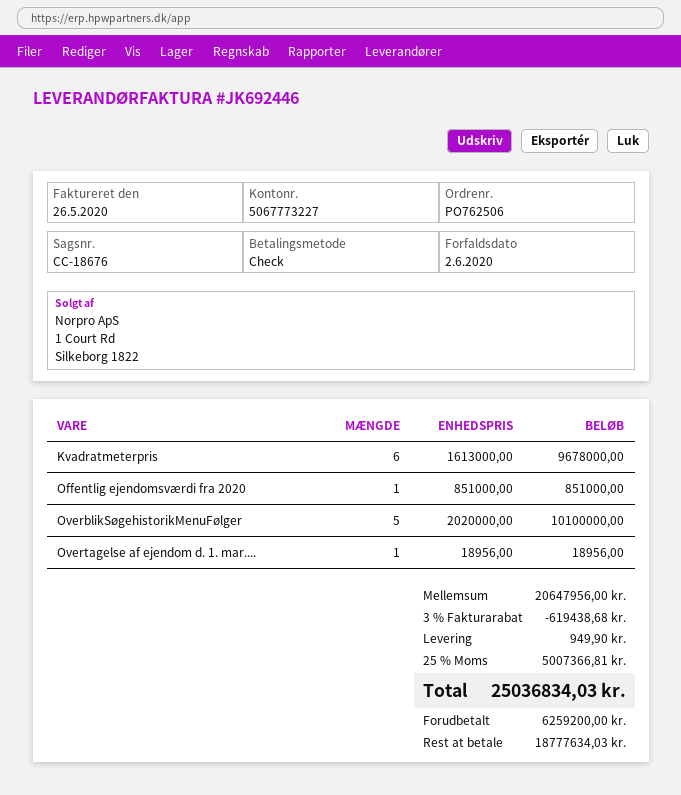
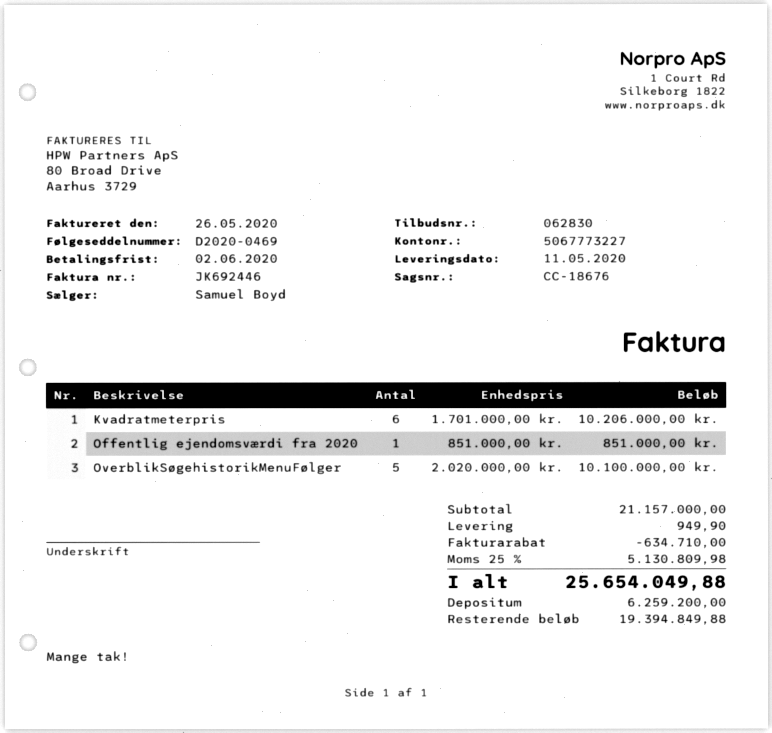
Kvadratmeterpris: 6 x 1613000.00 = 9678000.00 -> 6 x 1701000.00 = 10206000.00
Overtagelse af ejendom d. 1. mar....: 1 x 18956.00 = 18956.00 -> none
subtotal: 20647956.00 -> 21157000.00
discount: 619438.68 -> 634710.00
tax: 25% = 5007366.81 -> 25% = 5130809.98
total: 25036834.03 -> 25654049.88
balance: 18777634.03 -> 19394849.88

